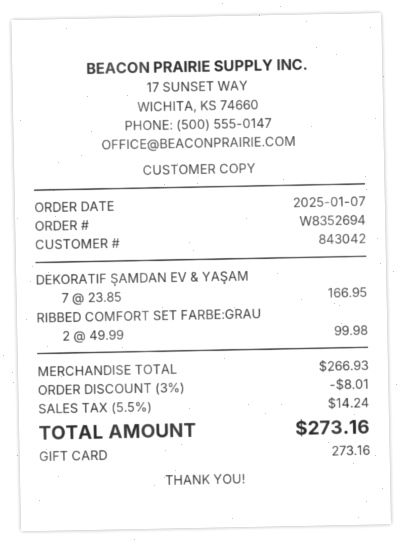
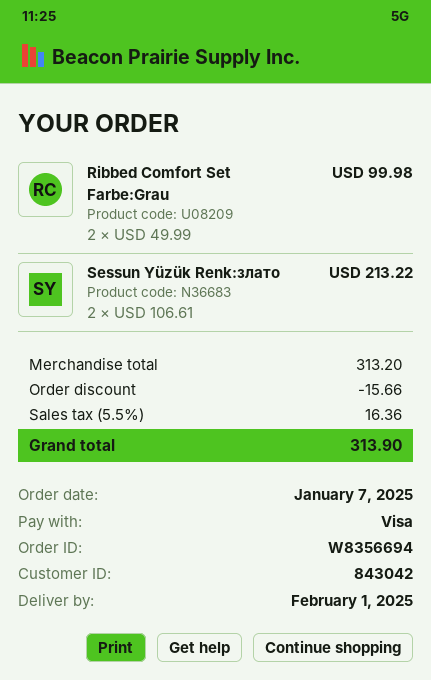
order number: W8352694 -> W8356694
payment method: gift card -> Visa
DEKORATIF ŞAMDAN EV & YAŞAM: 7 x 23.85 = 166.95 -> none
Sessun Yüzük Renk:злато: none -> 2 x 106.61 = 213.22
subtotal: 266.93 -> 313.20
discount: 8.01 -> 15.66
tax: 5.5% = 14.24 -> 5.5% = 16.36
total: 273.16 -> 313.90

